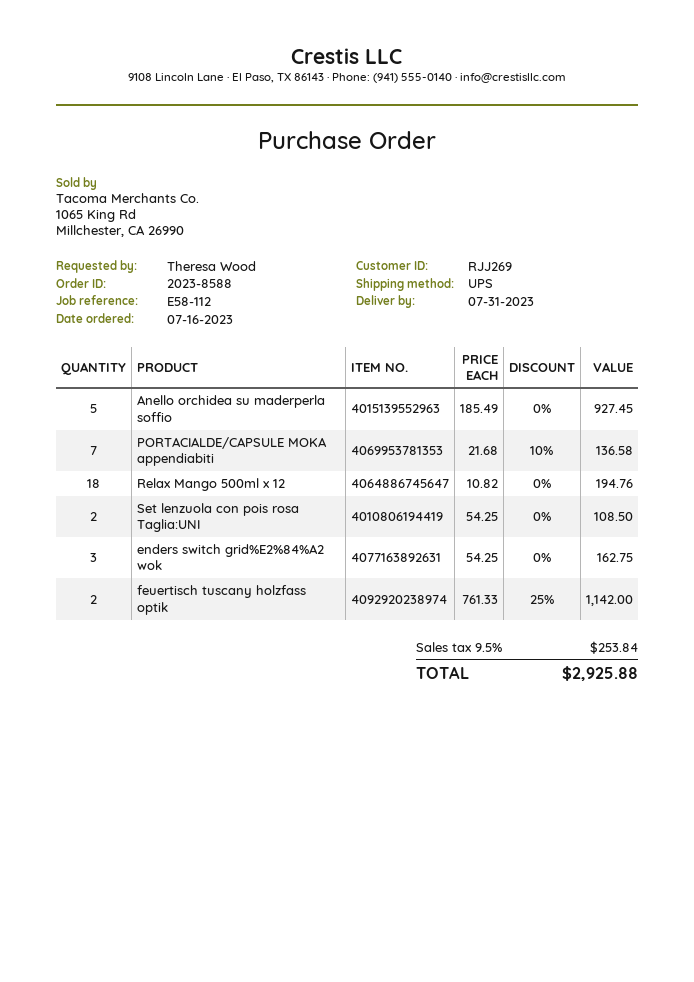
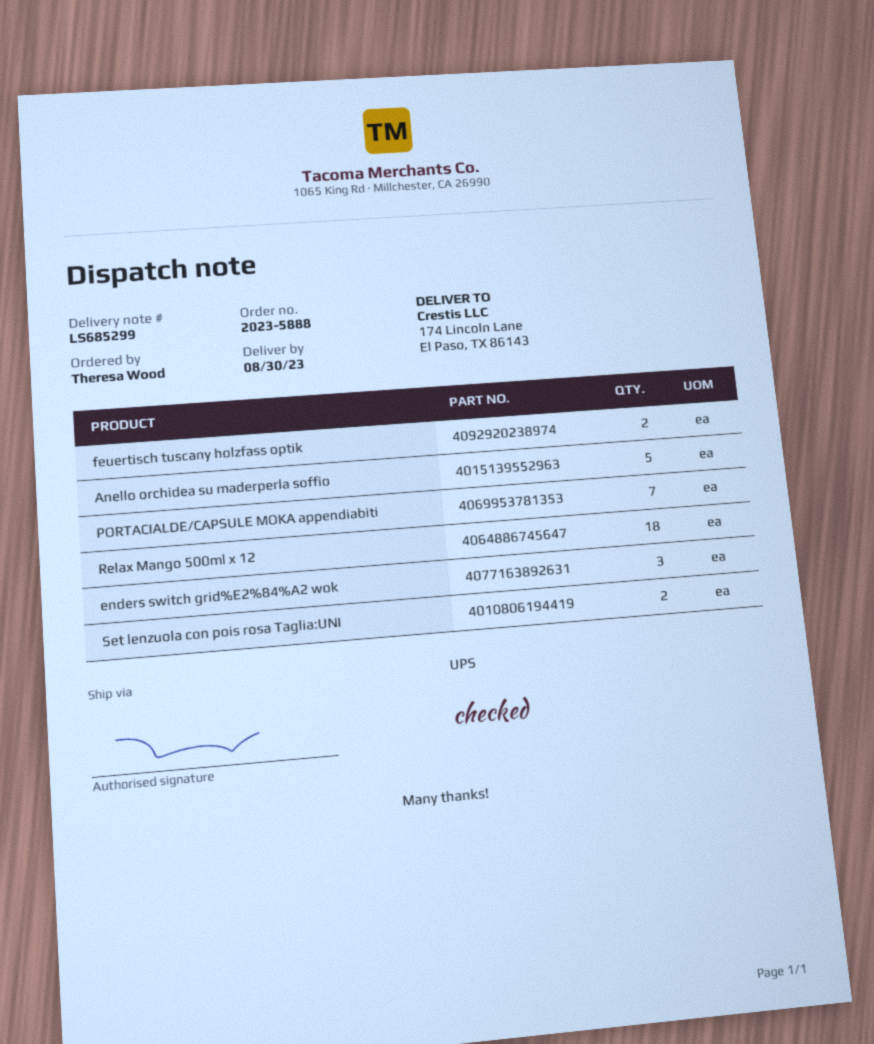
order number: 2023-8588 -> 2023-5888
delivery date: 2023-07-31 -> 2023-08-30

